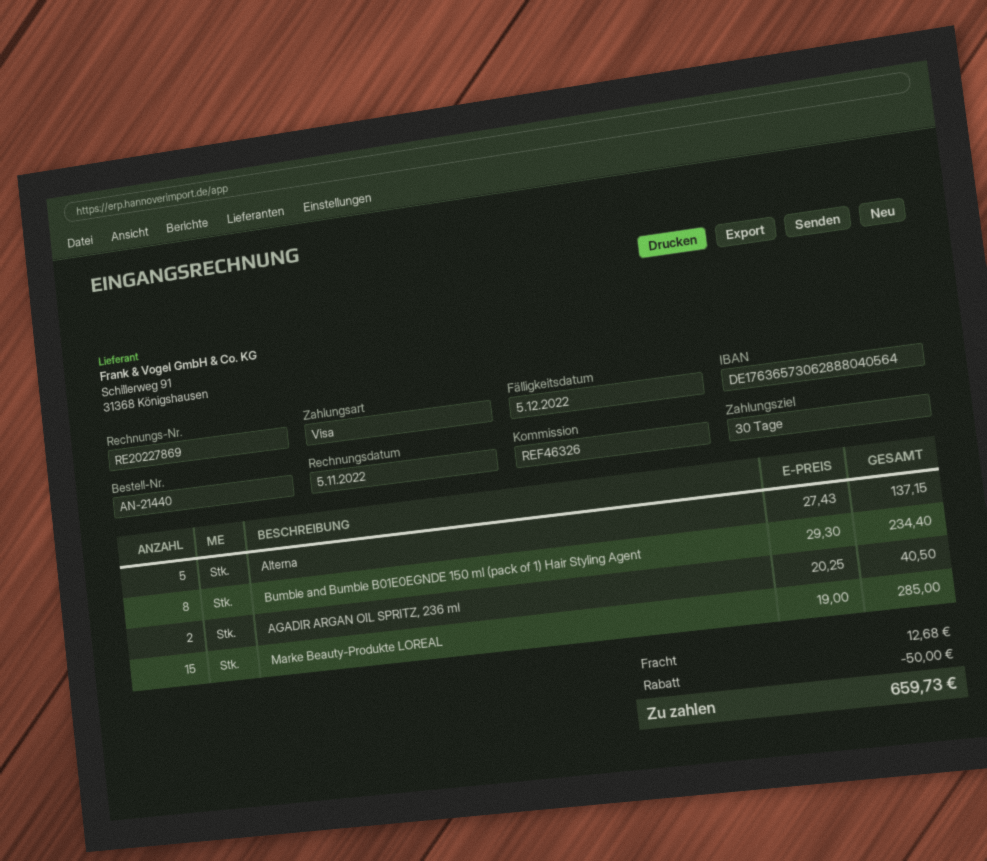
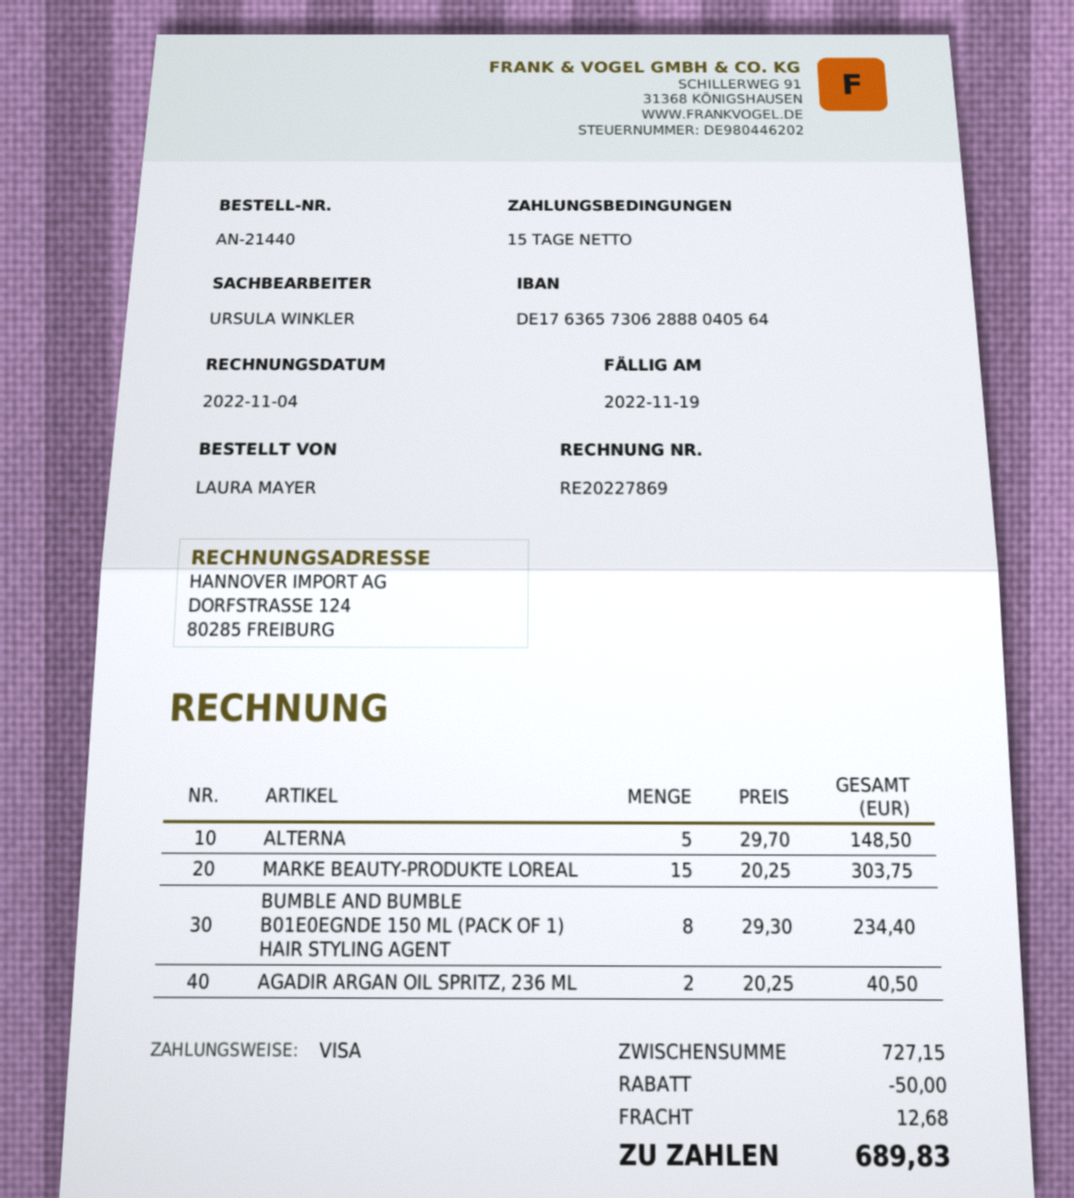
invoice date: 2022-11-05 -> 2022-11-04
payment terms: 30 days -> 15 days
due date: 2022-12-05 -> 2022-11-19
Alterna: 5 x 27.43 = 137.15 -> 5 x 29.70 = 148.50
Marke Beauty-Produkte LOREAL: 15 x 19.00 = 285.00 -> 15 x 20.25 = 303.75
total: 659.73 -> 689.83

